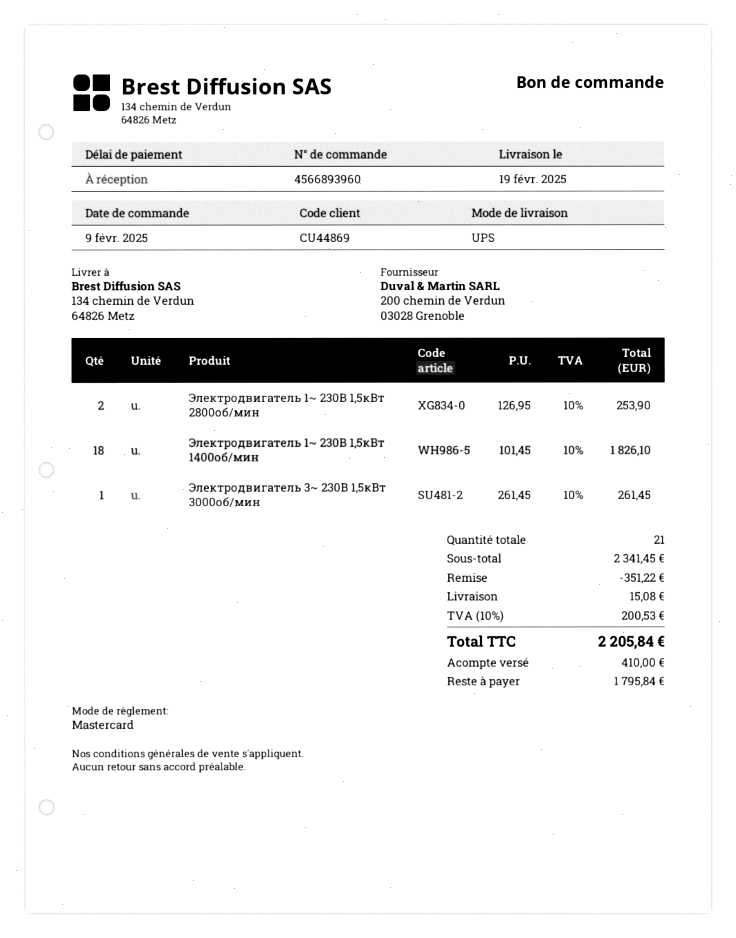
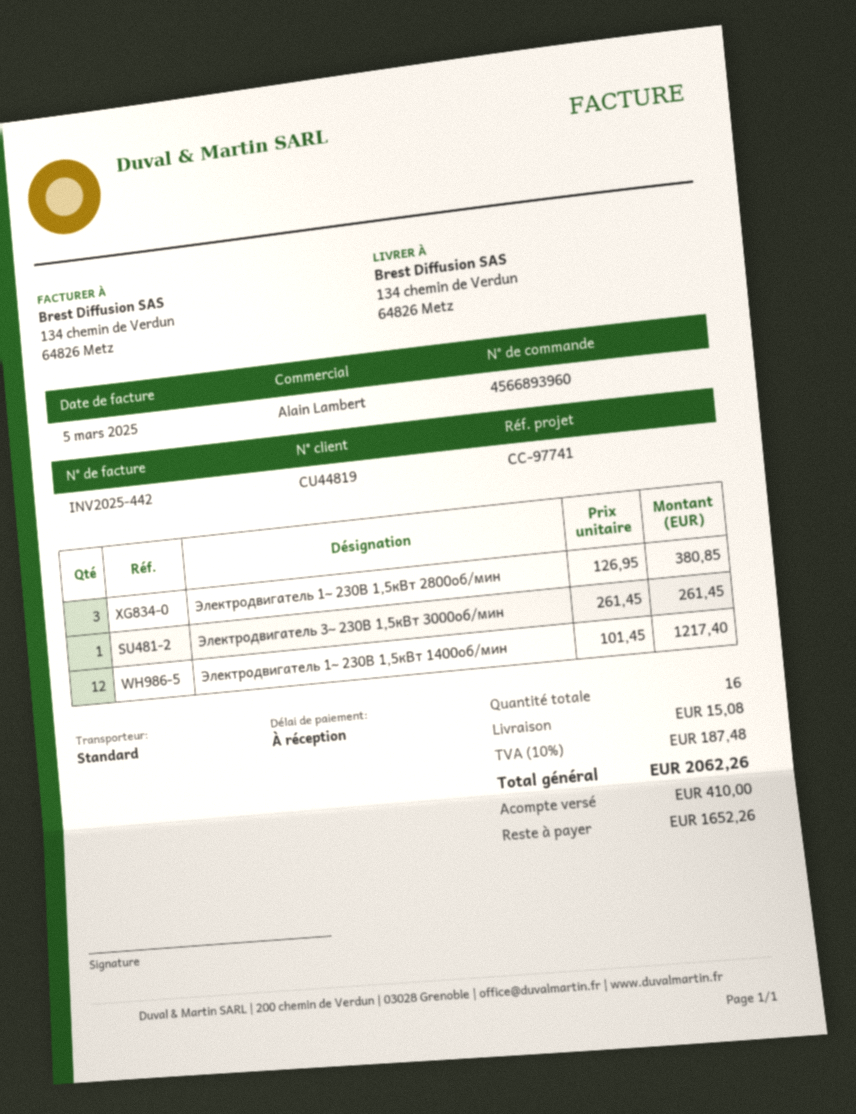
customer number: CU44869 -> CU44819
shipping method: UPS -> standard
Электродвигатель 1~ 230В 1,5кВт 2800об/мин: 2 x 126.95 = 253.90 -> 3 x 126.95 = 380.85
Электродвигатель 1~ 230В 1,5кВт 1400об/мин: 18 x 101.45 = 1826.10 -> 12 x 101.45 = 1217.40
total quantity: 21 -> 16
discount: 351.22 -> none
tax: 10% = 200.53 -> 10% = 187.48
total: 2205.84 -> 2062.26
balance: 1795.84 -> 1652.26

